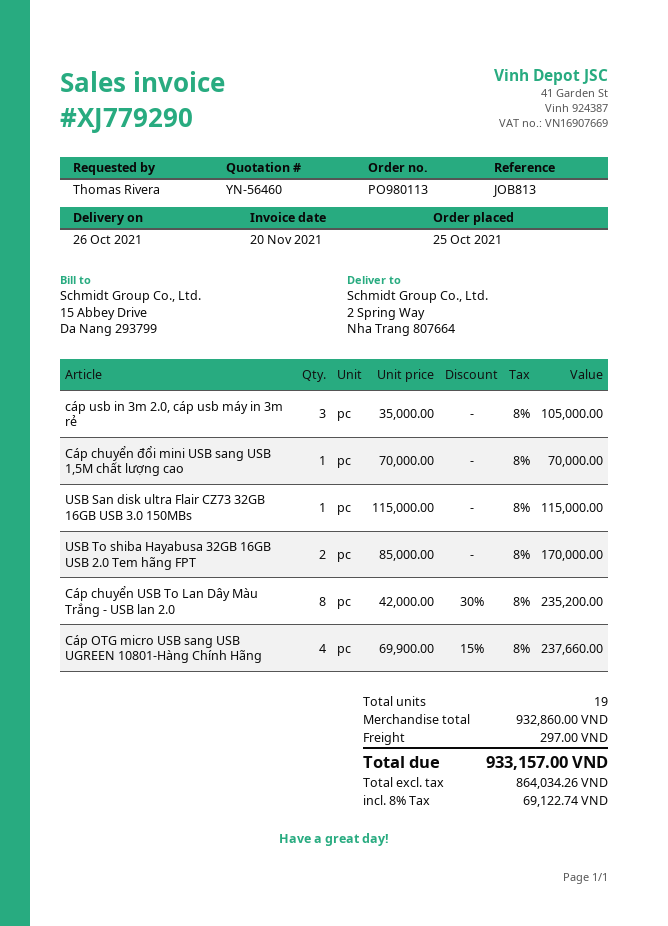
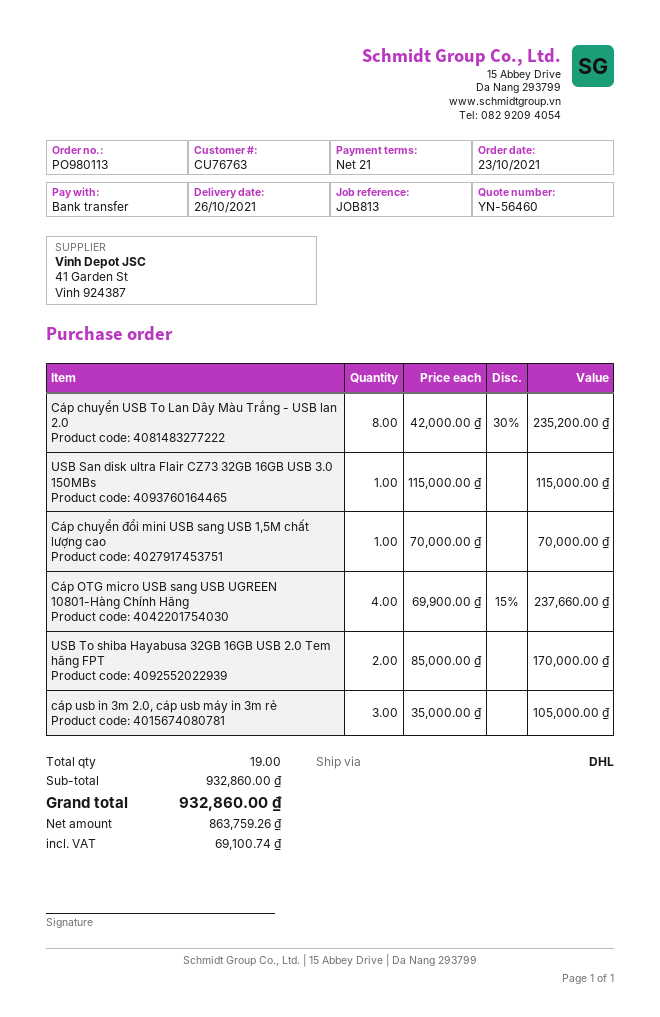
order date: 2021-10-25 -> 2021-10-23
shipping: 297.00 -> none
net: 864034.26 -> 863759.26
tax: 69122.74 -> 69100.74
total: 933157.00 -> 932860.00

